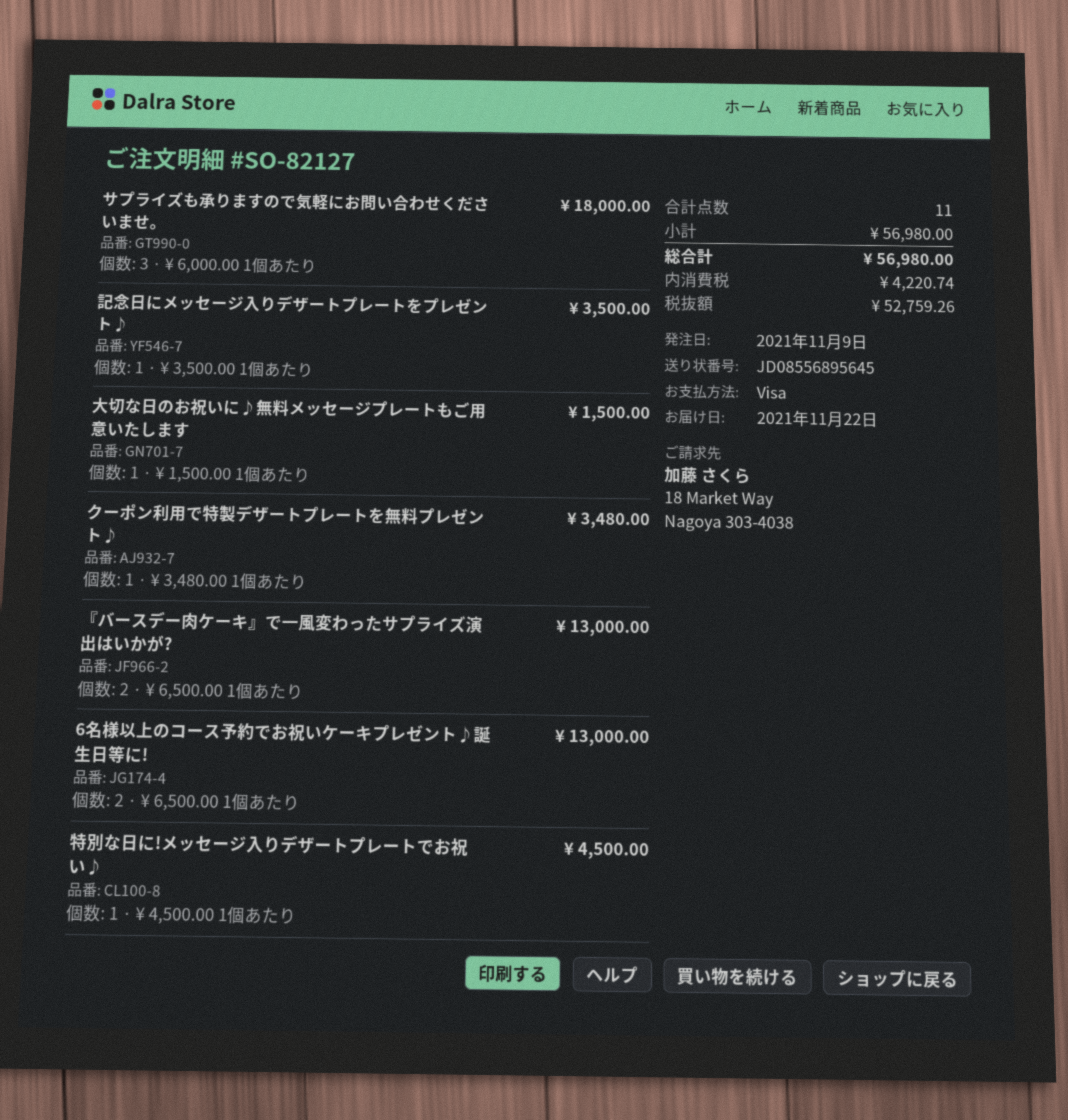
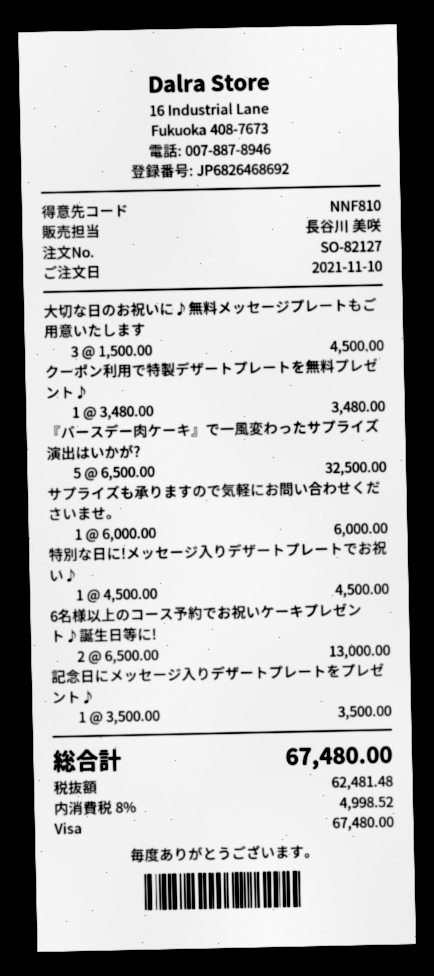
order date: 2021-11-09 -> 2021-11-10
サプライズも承りますので気軽にお問い合わせくださいませ。: 3 x 6000.00 = 18000.00 -> 1 x 6000.00 = 6000.00
大切な日のお祝いに♪無料メッセージプレートもご用意いたします: 1 x 1500.00 = 1500.00 -> 3 x 1500.00 = 4500.00
『バースデー肉ケーキ』で一風変わったサプライズ演出はいかが?: 2 x 6500.00 = 13000.00 -> 5 x 6500.00 = 32500.00
net: 52759.26 -> 62481.48
tax: 4220.74 -> 4998.52
total: 56980.00 -> 67480.00

